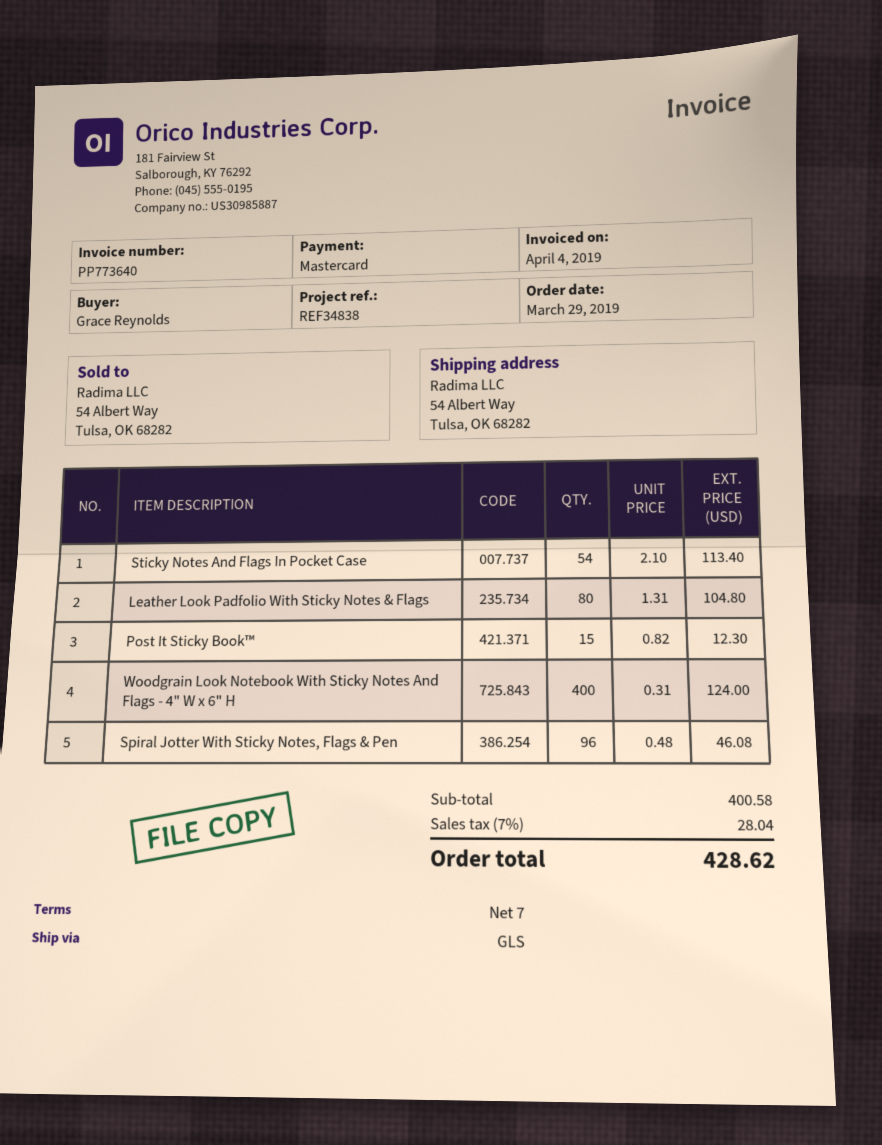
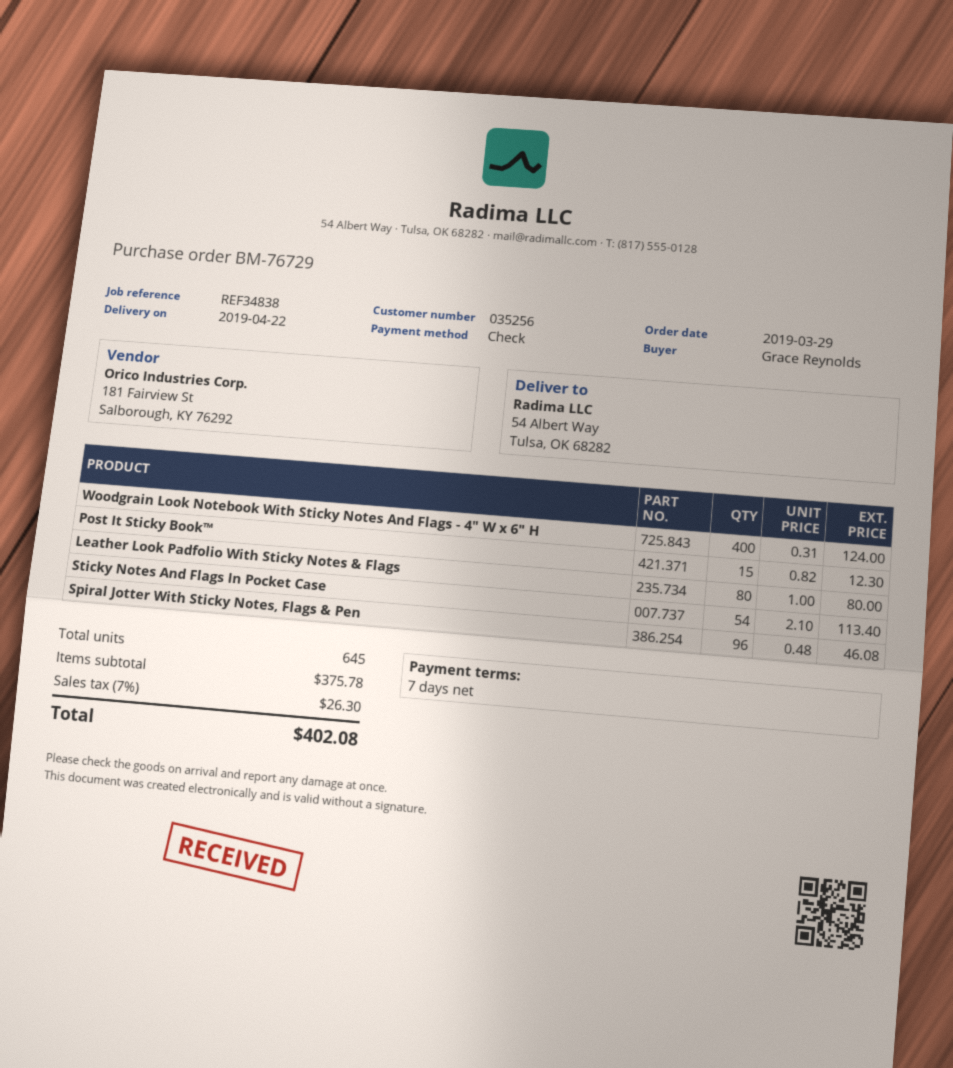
payment method: Mastercard -> cheque
Leather Look Padfolio With Sticky Notes & Flags: 80 x 1.31 = 104.80 -> 80 x 1.00 = 80.00
subtotal: 400.58 -> 375.78
tax: 7% = 28.04 -> 7% = 26.30
total: 428.62 -> 402.08

